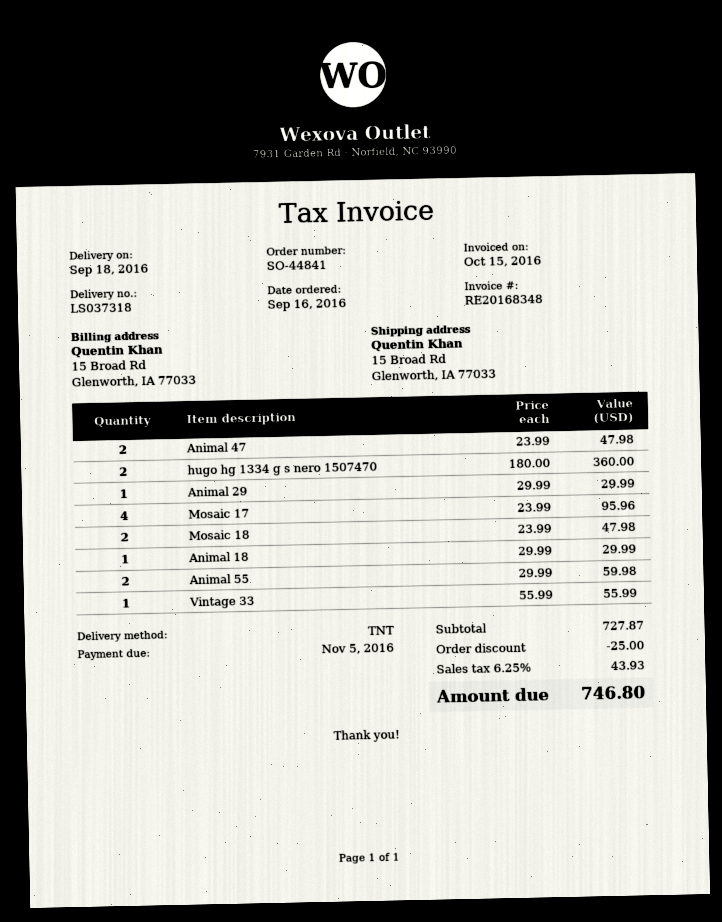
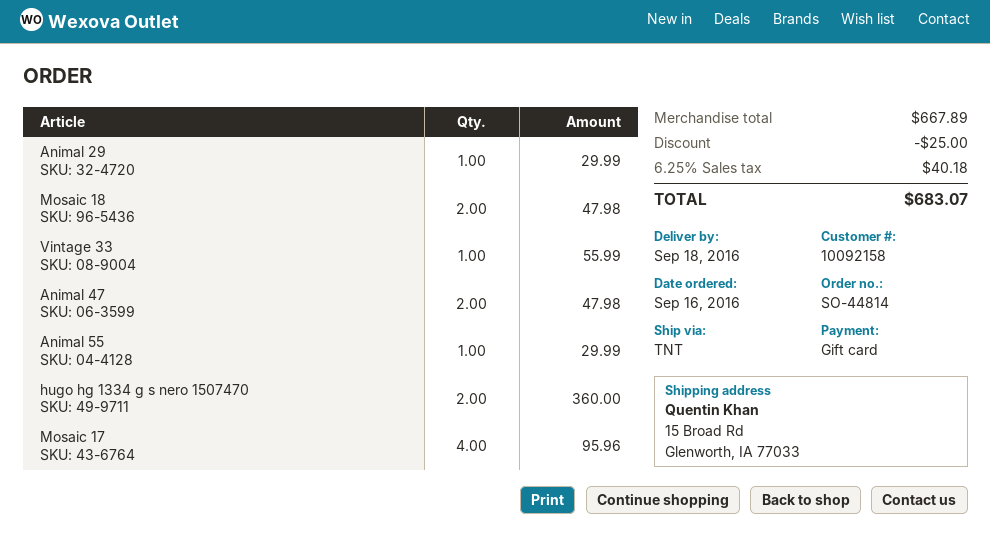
order number: SO-44841 -> SO-44814
Animal 18: 1 for 29.99 -> none
Animal 55: 2 for 59.98 -> 1 for 29.99
subtotal: 727.87 -> 667.89
tax: 6.25% = 43.93 -> 6.25% = 40.18
total: 746.80 -> 683.07

